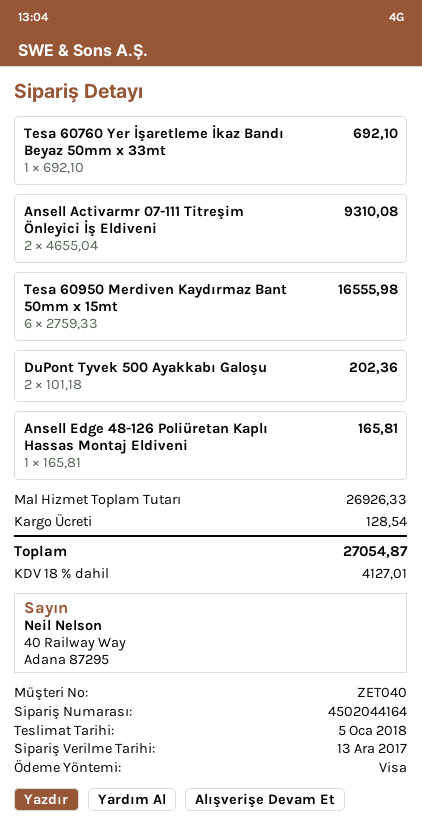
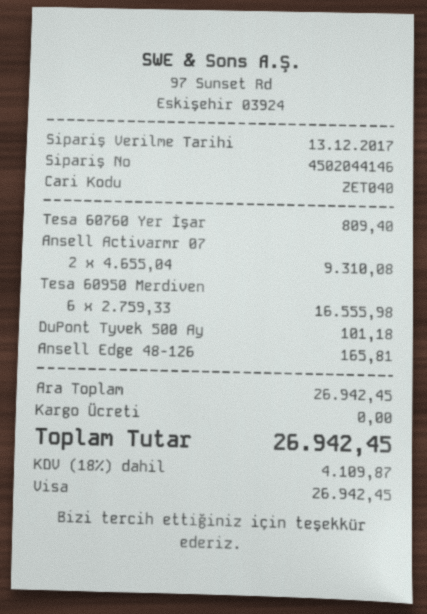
order number: 4502044164 -> 4502044146
Tesa 60760 Yer İşaretleme İkaz Bandı Beyaz 50mm x 33mt: 1 x 692.10 = 692.10 -> 1 x 809.40 = 809.40
DuPont Tyvek 500 Ayakkabı Galoşu: 2 x 101.18 = 202.36 -> 1 x 101.18 = 101.18
subtotal: 26926.33 -> 26942.45
shipping: 128.54 -> 0.00
tax: 18% = 4127.01 -> 18% = 4109.87
total: 27054.87 -> 26942.45

